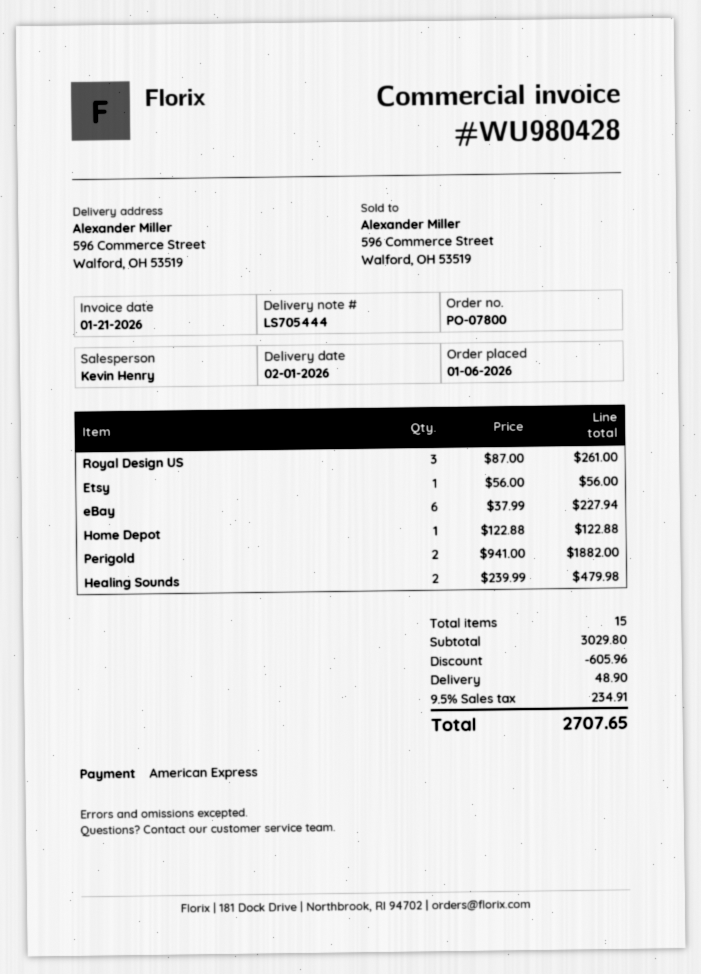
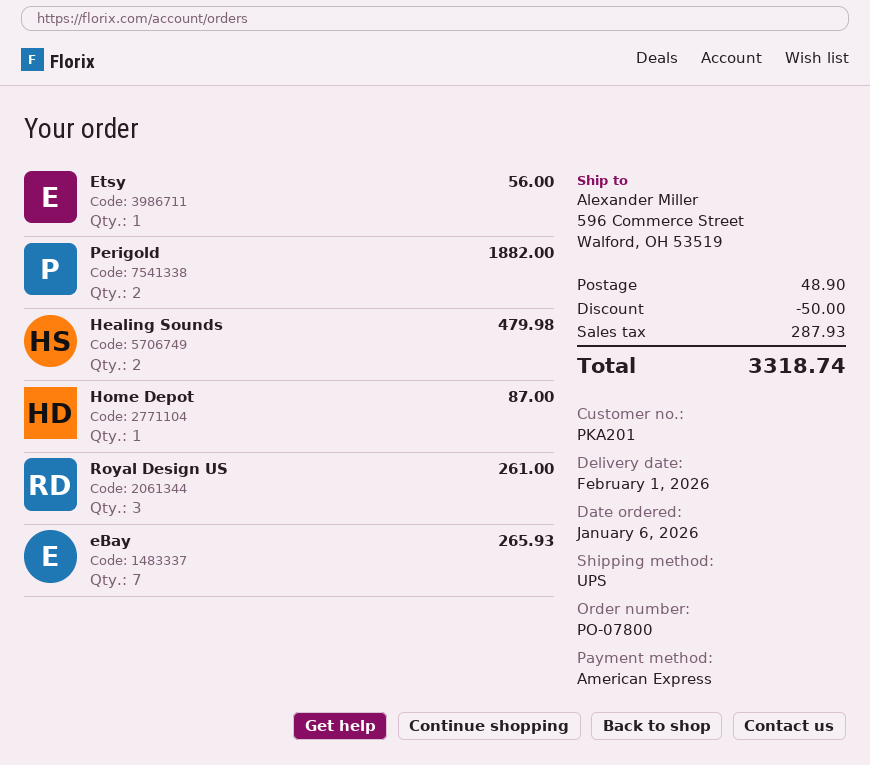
eBay: 6 for 227.94 -> 7 for 265.93
Home Depot: 1 for 122.88 -> 1 for 87.00
discount: 605.96 -> 50.00
tax: 234.91 -> 287.93
total: 2707.65 -> 3318.74

